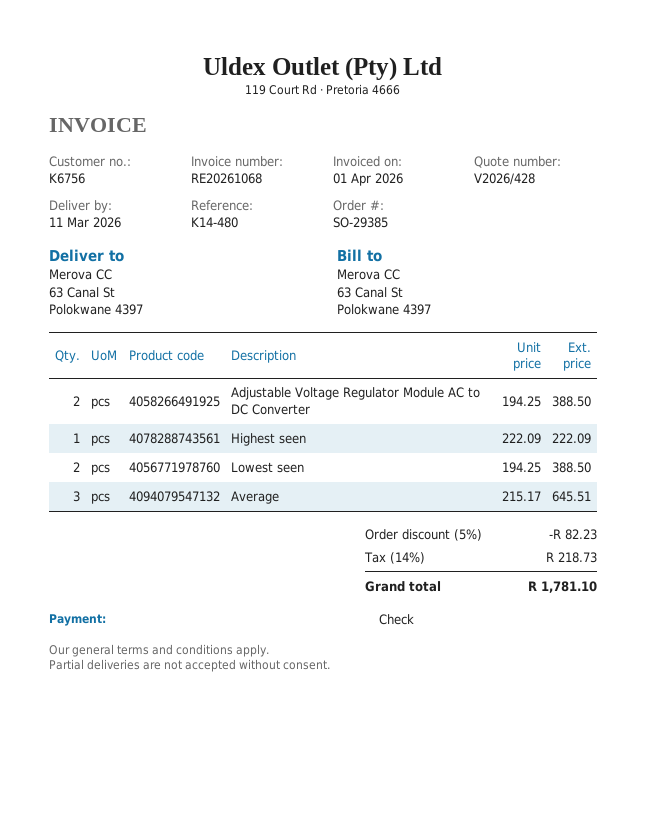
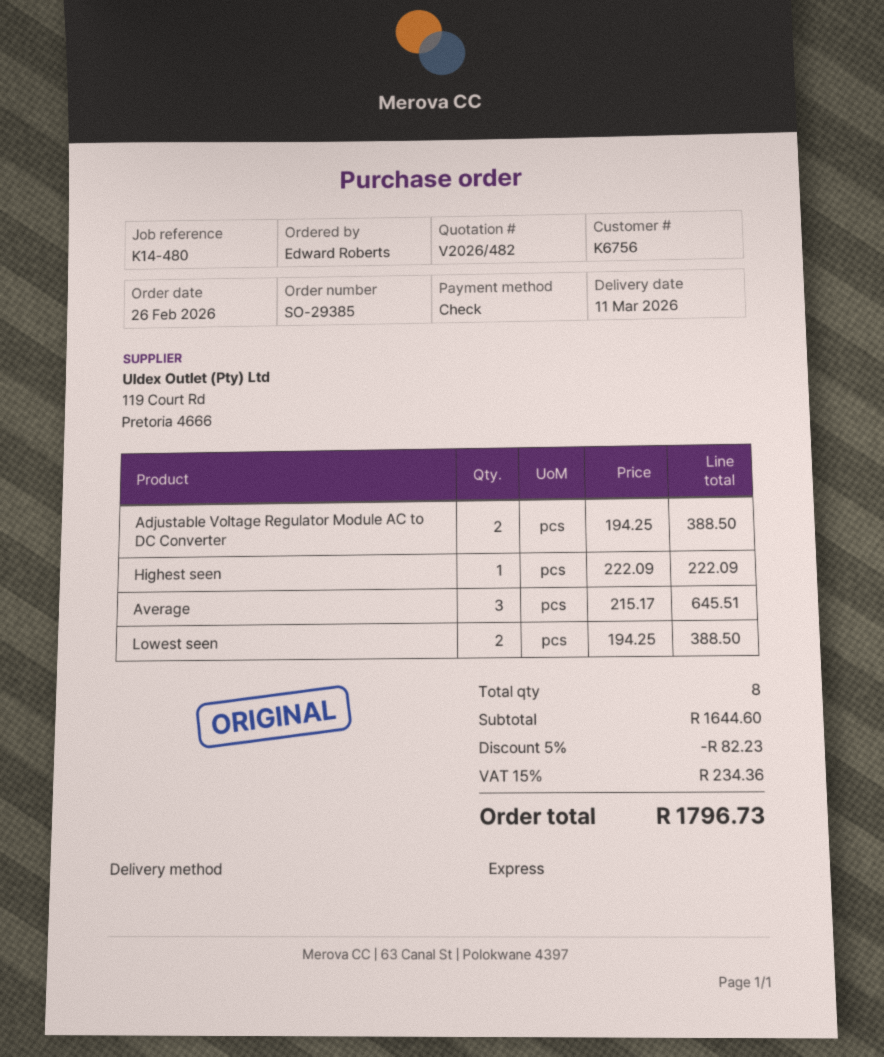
quote number: V2026/428 -> V2026/482
tax: 14% = 218.73 -> 15% = 234.36
total: 1781.10 -> 1796.73

